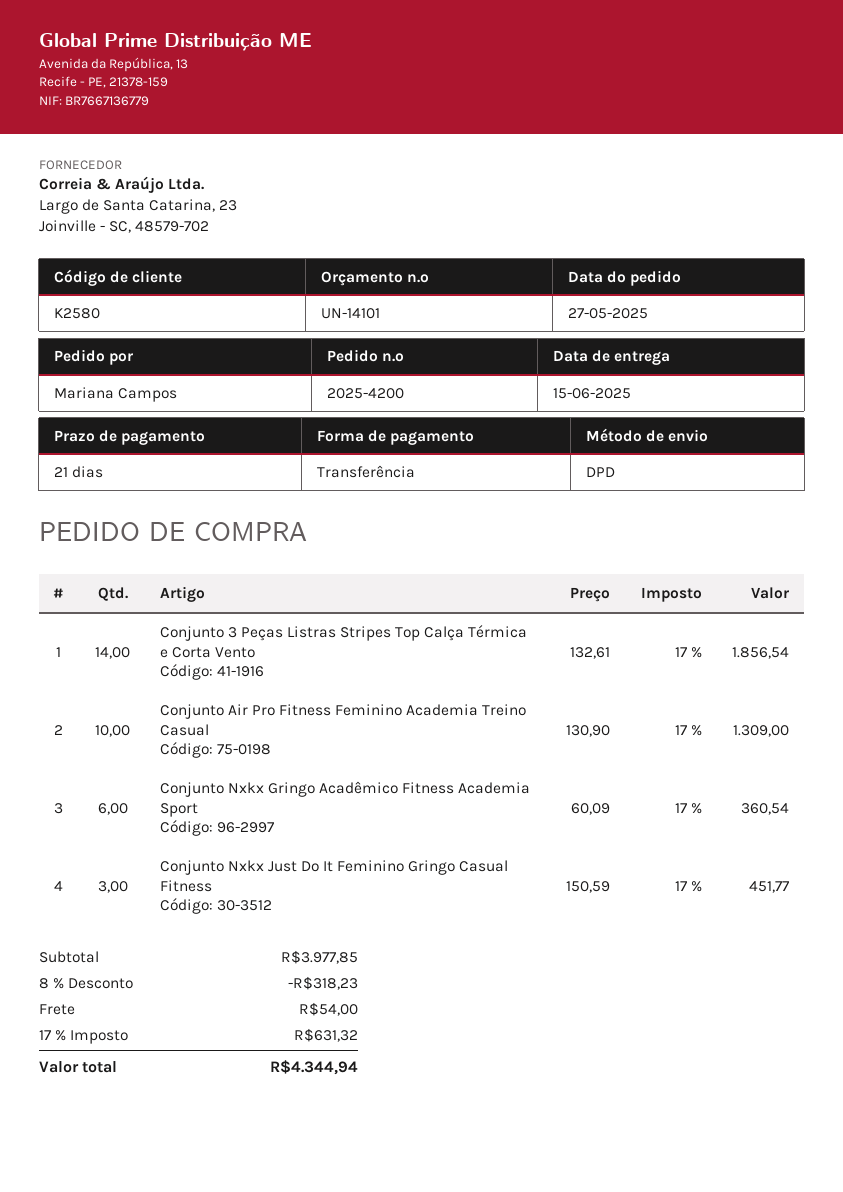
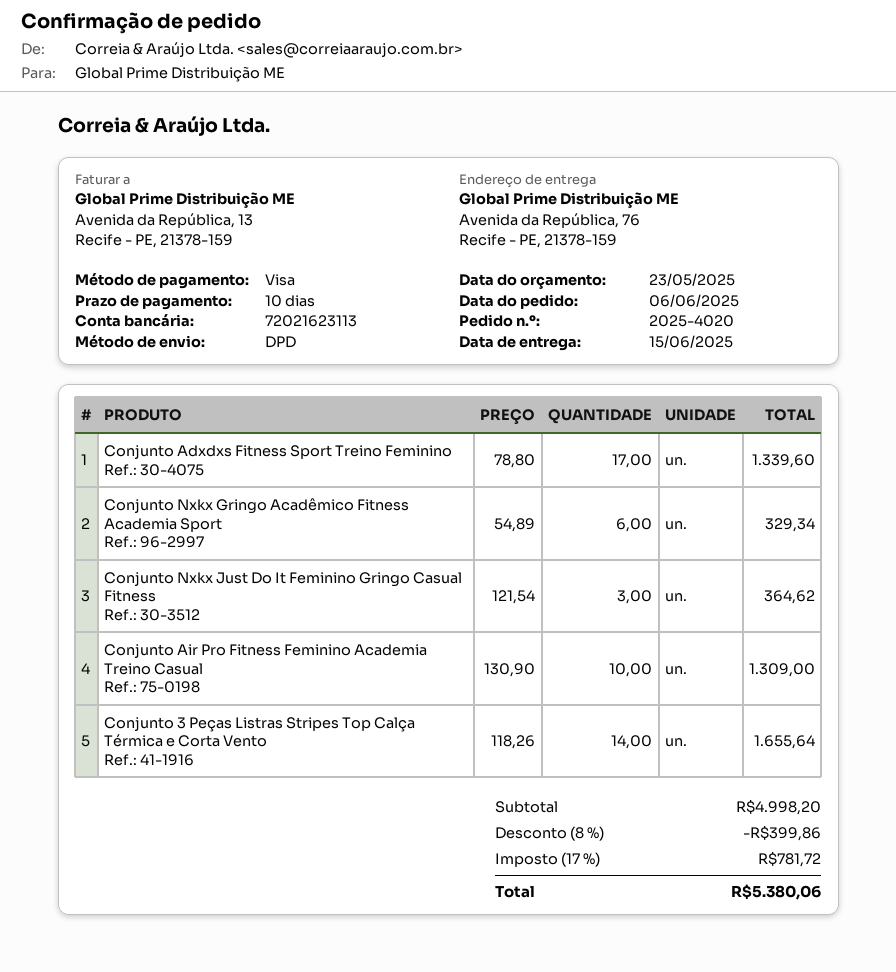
order number: 2025-4200 -> 2025-4020
order date: 2025-05-27 -> 2025-06-06
payment terms: 21 days -> 10 days
payment method: bank transfer -> Visa
Conjunto 3 Peças Listras Stripes Top Calça Térmica e Corta Vento: 14 x 132.61 = 1856.54 -> 14 x 118.26 = 1655.64
Conjunto Nxkx Gringo Acadêmico Fitness Academia Sport: 6 x 60.09 = 360.54 -> 6 x 54.89 = 329.34
Conjunto Nxkx Just Do It Feminino Gringo Casual Fitness: 3 x 150.59 = 451.77 -> 3 x 121.54 = 364.62
Conjunto Adxdxs Fitness Sport Treino Feminino: none -> 17 x 78.80 = 1339.60
subtotal: 3977.85 -> 4998.20
discount: 8% = 318.23 -> 8% = 399.86
shipping: 54.00 -> none
tax: 17% = 631.32 -> 17% = 781.72
total: 4344.94 -> 5380.06

